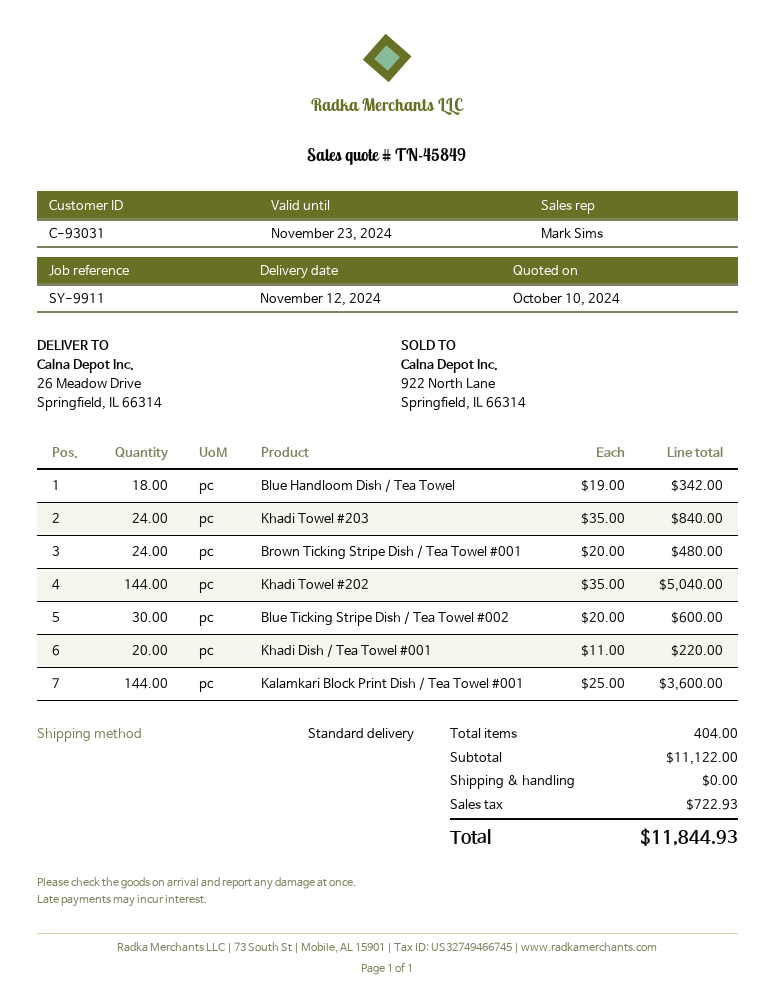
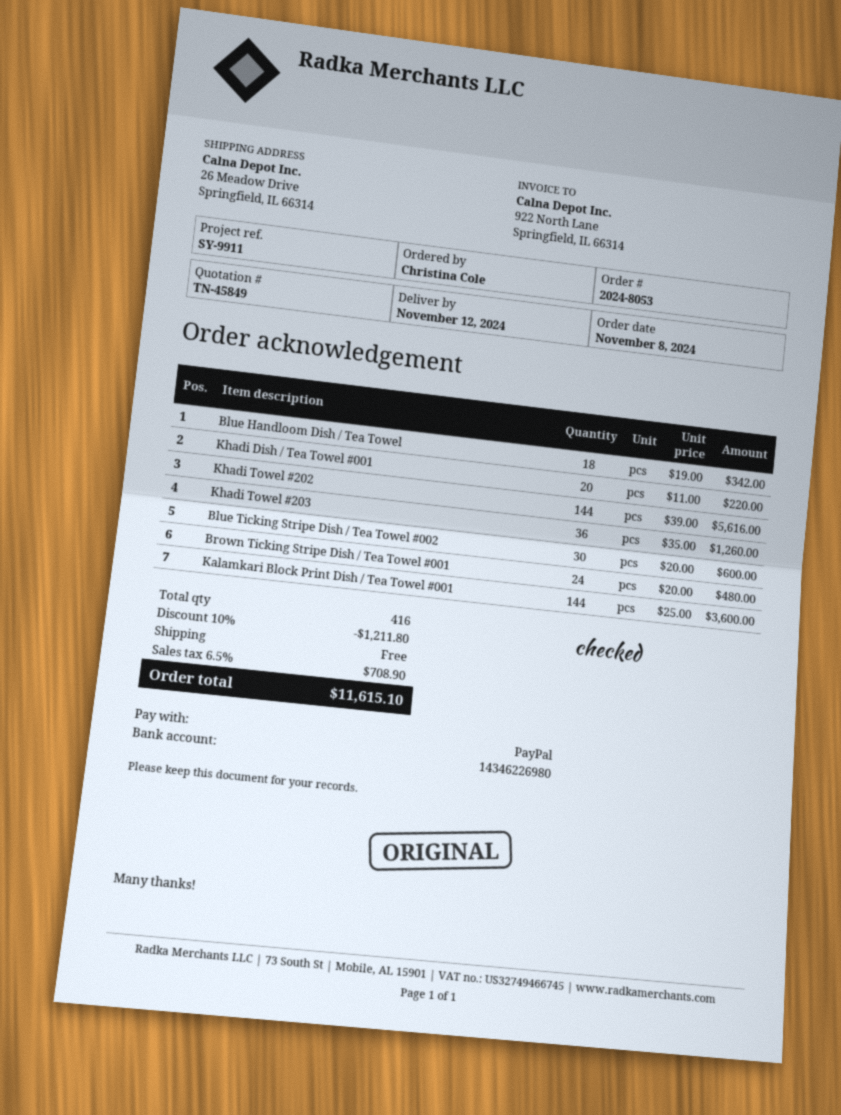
Khadi Towel #203: 24 x 35.00 = 840.00 -> 36 x 35.00 = 1260.00
Khadi Towel #202: 144 x 35.00 = 5040.00 -> 144 x 39.00 = 5616.00
total quantity: 404 -> 416
discount: none -> 10% = 1211.80
tax: 722.93 -> 708.90
total: 11844.93 -> 11615.10

